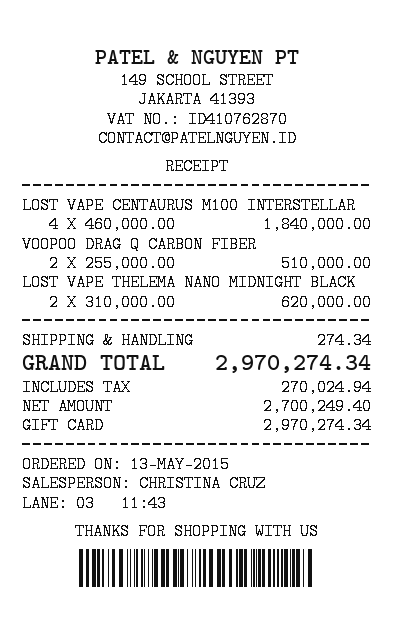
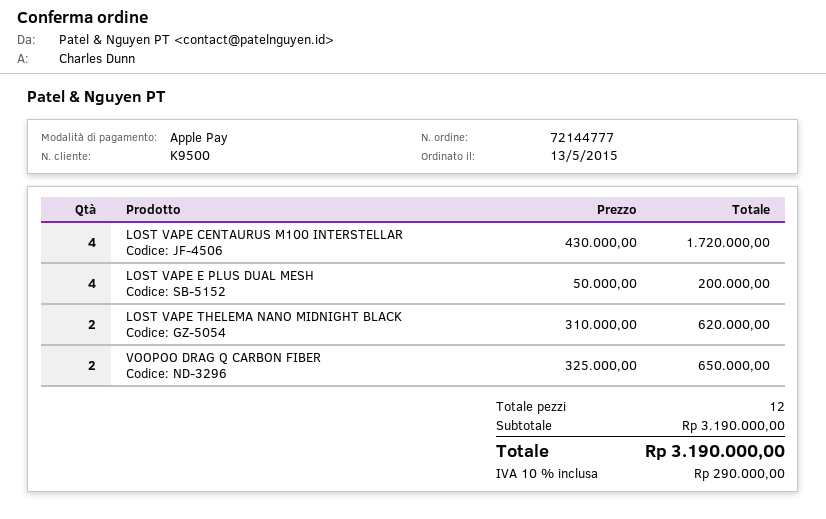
payment method: gift card -> Apple Pay
LOST VAPE CENTAURUS M100 INTERSTELLAR: 4 x 460000.00 = 1840000.00 -> 4 x 430000.00 = 1720000.00
VOOPOO DRAG Q CARBON FIBER: 2 x 255000.00 = 510000.00 -> 2 x 325000.00 = 650000.00
LOST VAPE E PLUS DUAL MESH: none -> 4 x 50000.00 = 200000.00
shipping: 274.34 -> none
tax: 270024.94 -> 290000.00
total: 2970274.34 -> 3190000.00

